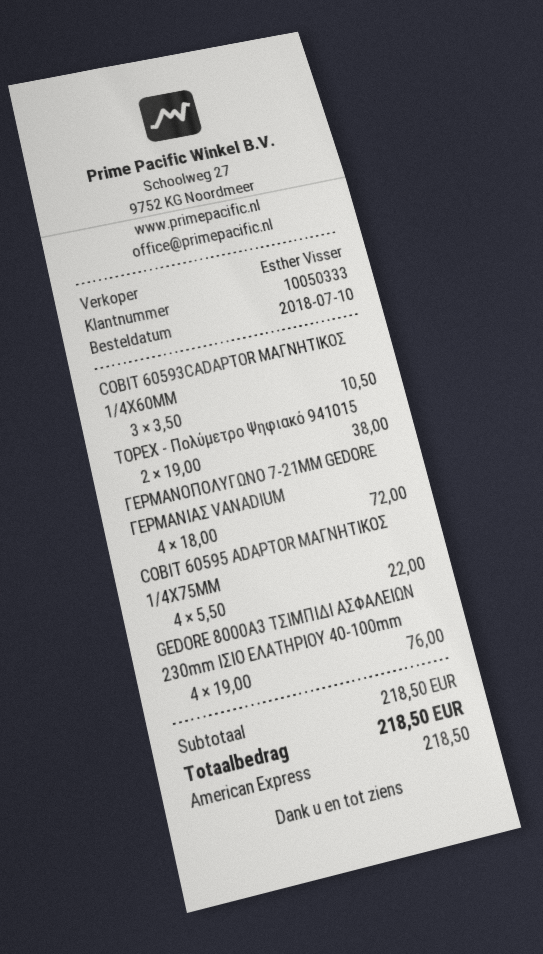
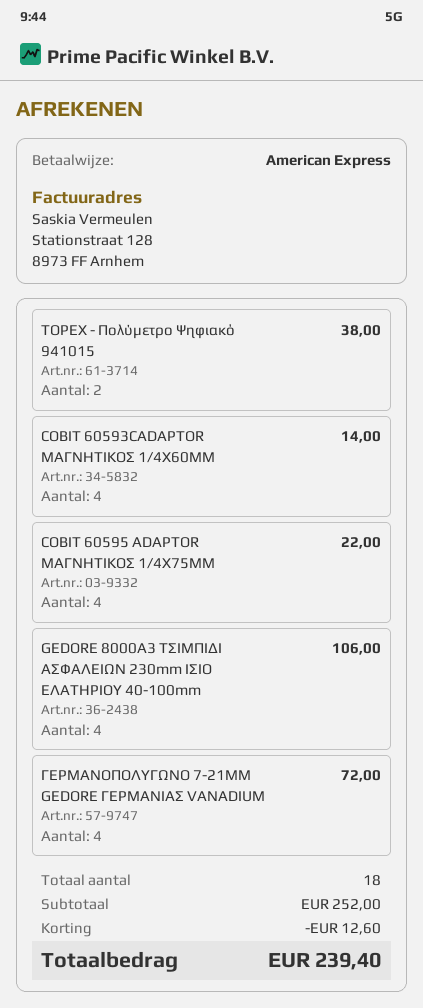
COBIT 60593CADAPTOR ΜΑΓΝΗΤΙΚΟΣ 1/4X60MM: 3 for 10.50 -> 4 for 14.00
GEDORE 8000A3 ΤΣΙΜΠΙΔΙ ΑΣΦΑΛΕΙΩΝ 230mm ΙΣΙΟ ΕΛΑΤΗΡΙΟΥ 40-100mm: 4 for 76.00 -> 4 for 106.00
subtotal: 218.50 -> 252.00
discount: none -> 12.60
total: 218.50 -> 239.40

